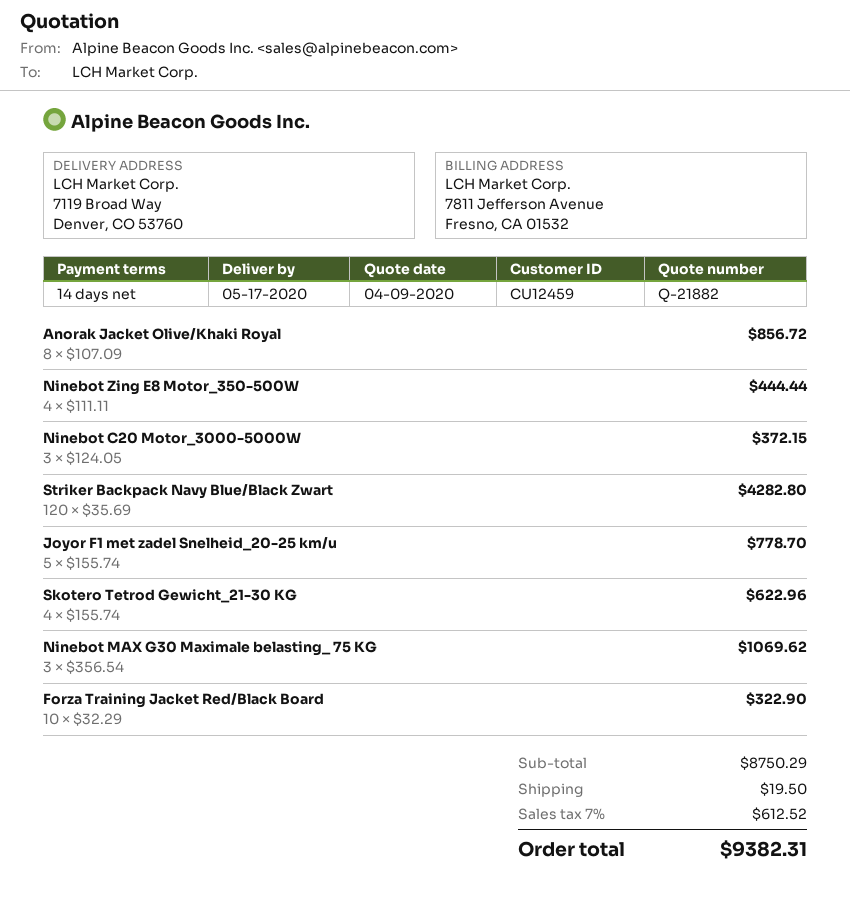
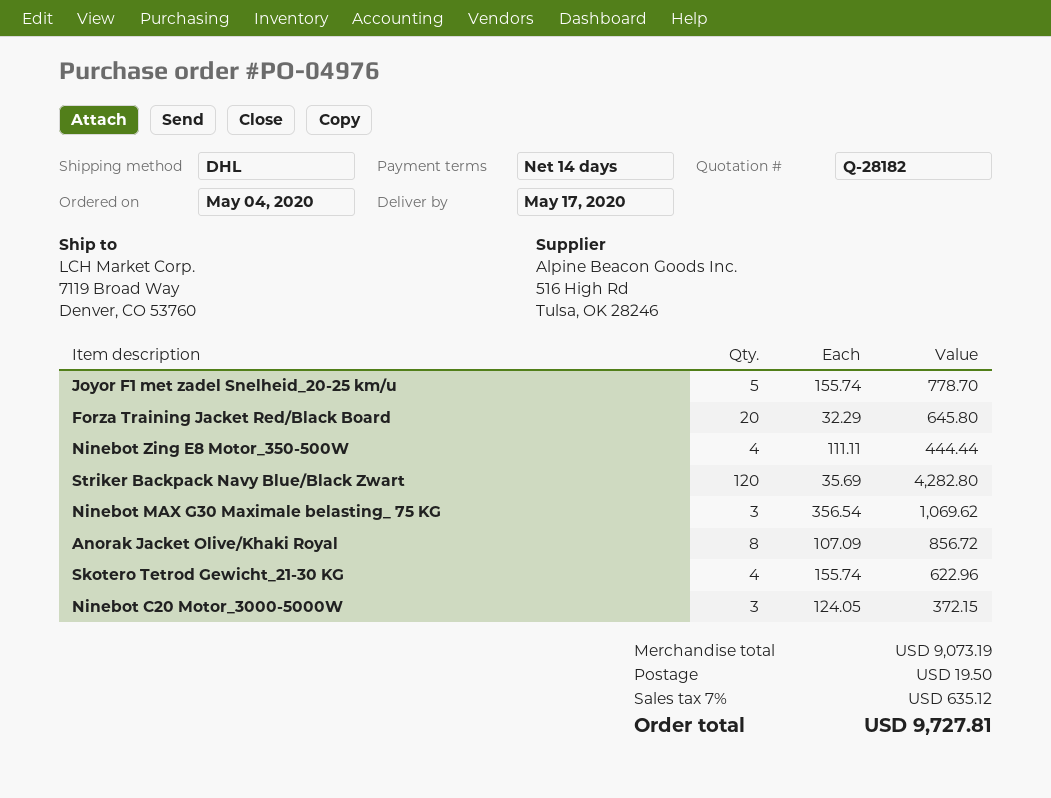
quote number: Q-21882 -> Q-28182
Forza Training Jacket Red/Black Board: 10 x 32.29 = 322.90 -> 20 x 32.29 = 645.80
subtotal: 8750.29 -> 9073.19
tax: 7% = 612.52 -> 7% = 635.12
total: 9382.31 -> 9727.81

